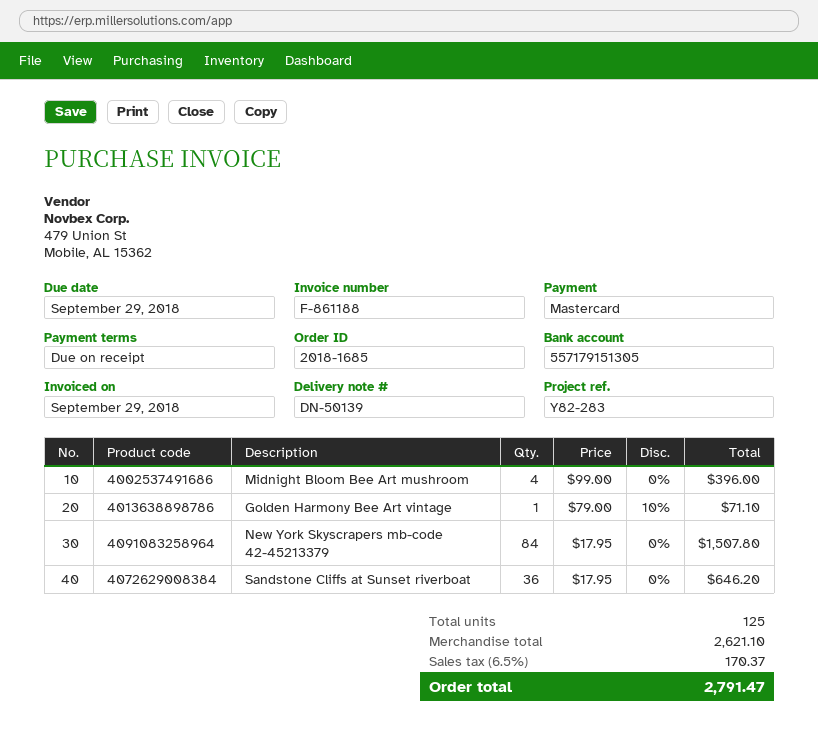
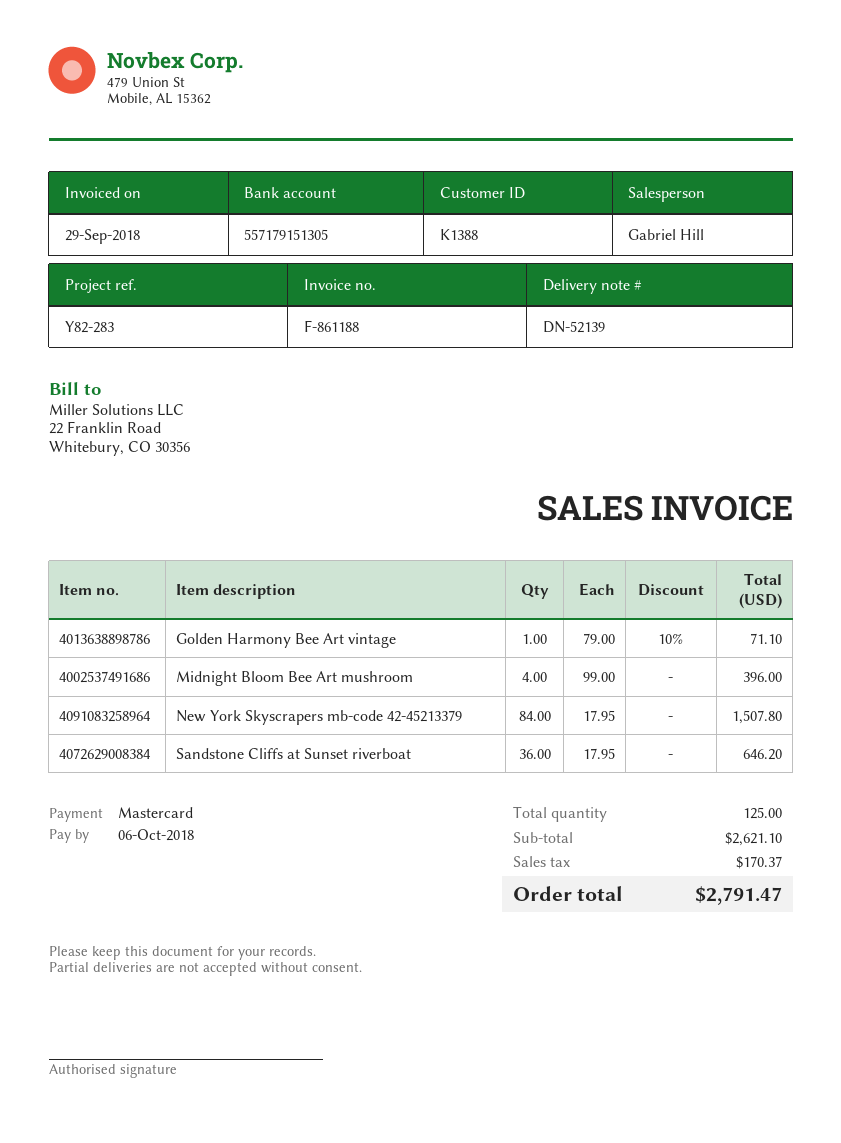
delivery note number: DN-50139 -> DN-52139
due date: 2018-09-29 -> 2018-10-06

